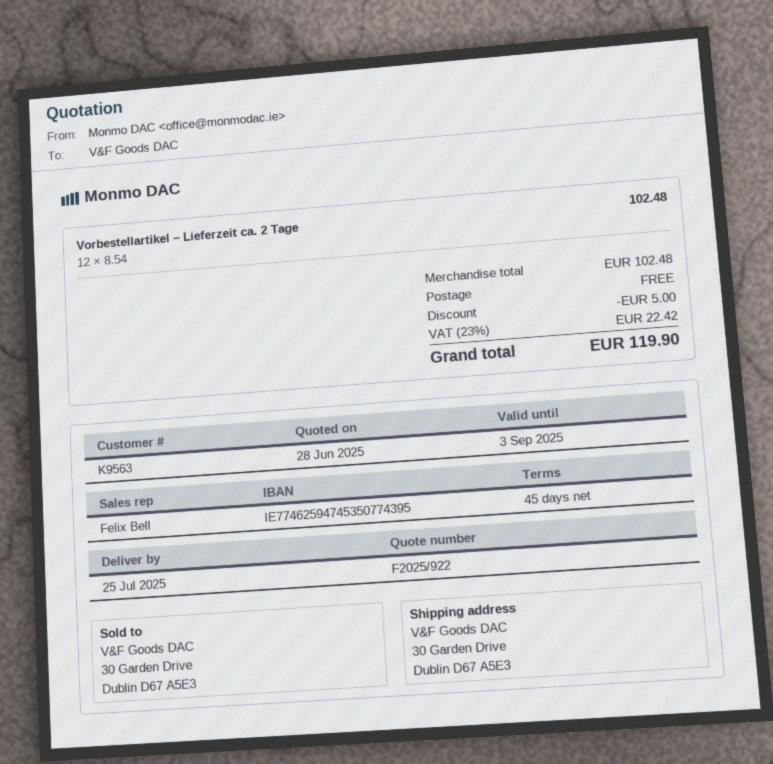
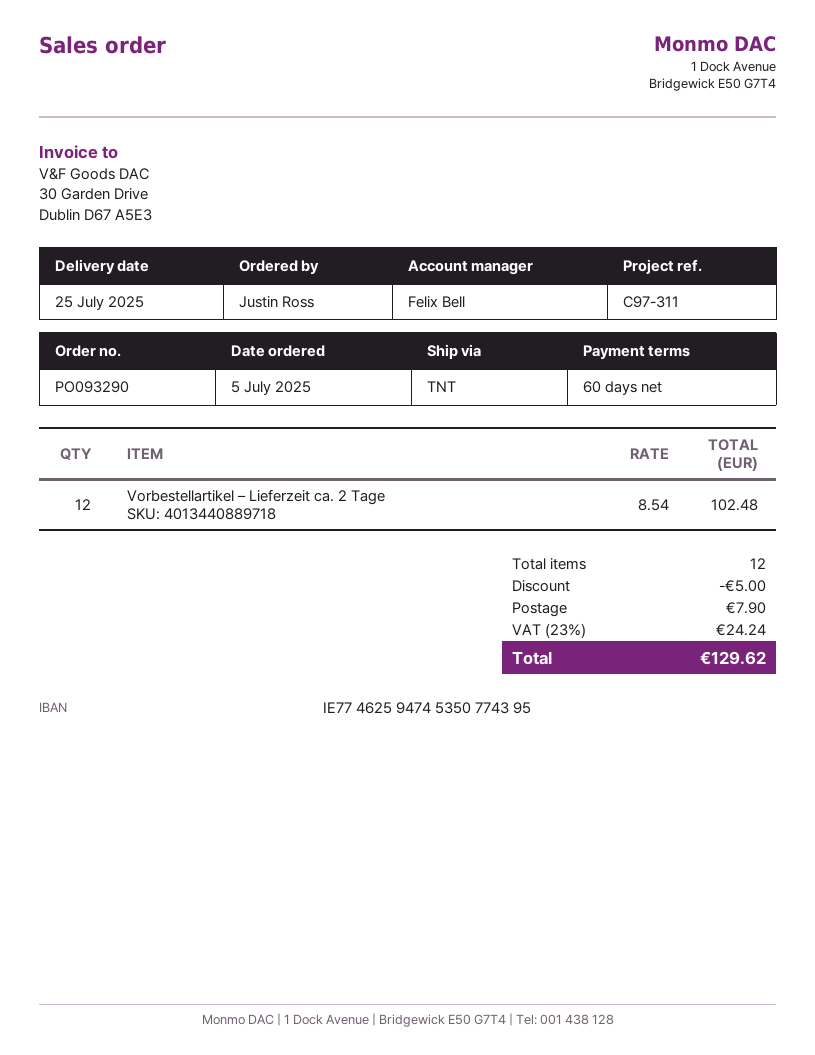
payment terms: 45 days -> 60 days
shipping: 0.00 -> 7.90
tax: 23% = 22.42 -> 23% = 24.24
total: 119.90 -> 129.62

